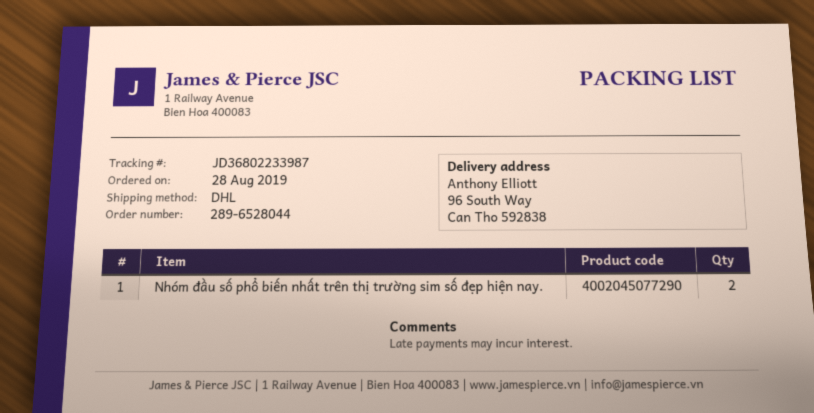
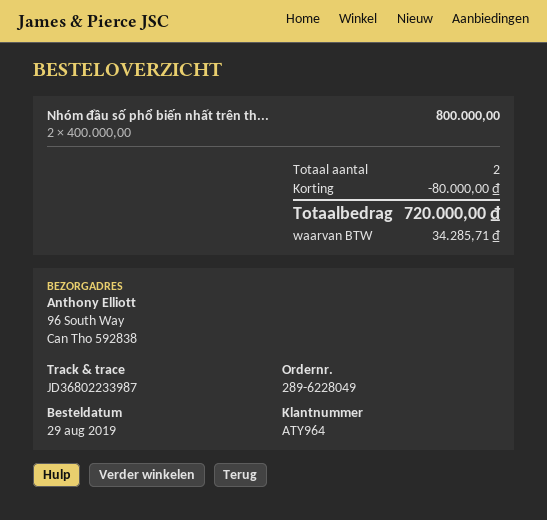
order number: 289-6528044 -> 289-6228049
order date: 2019-08-28 -> 2019-08-29

